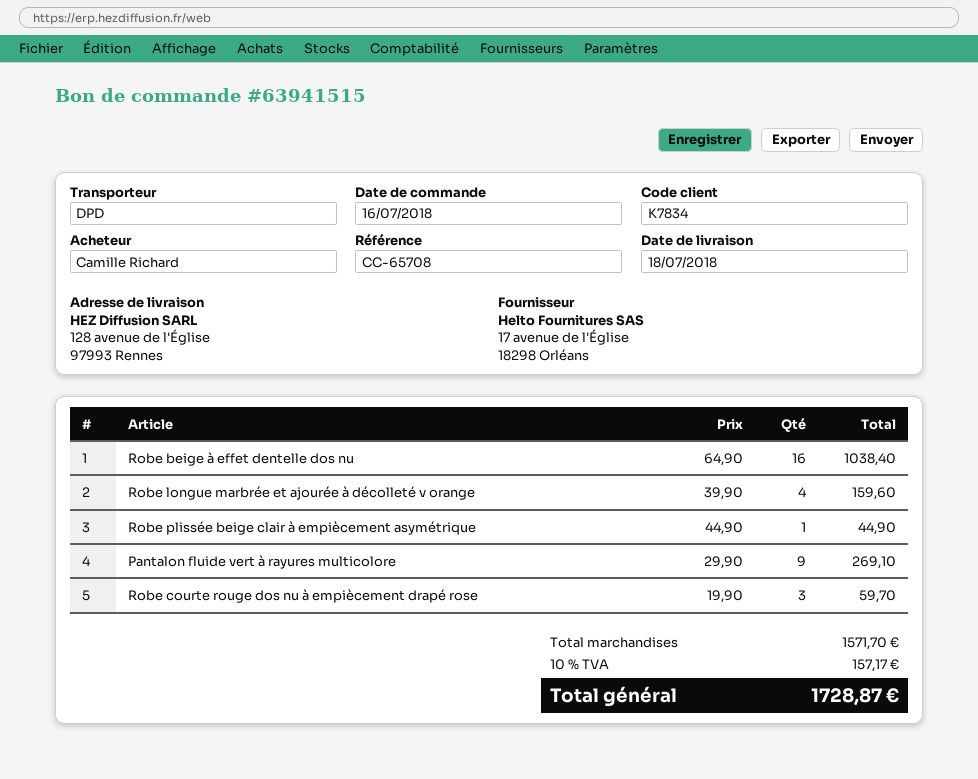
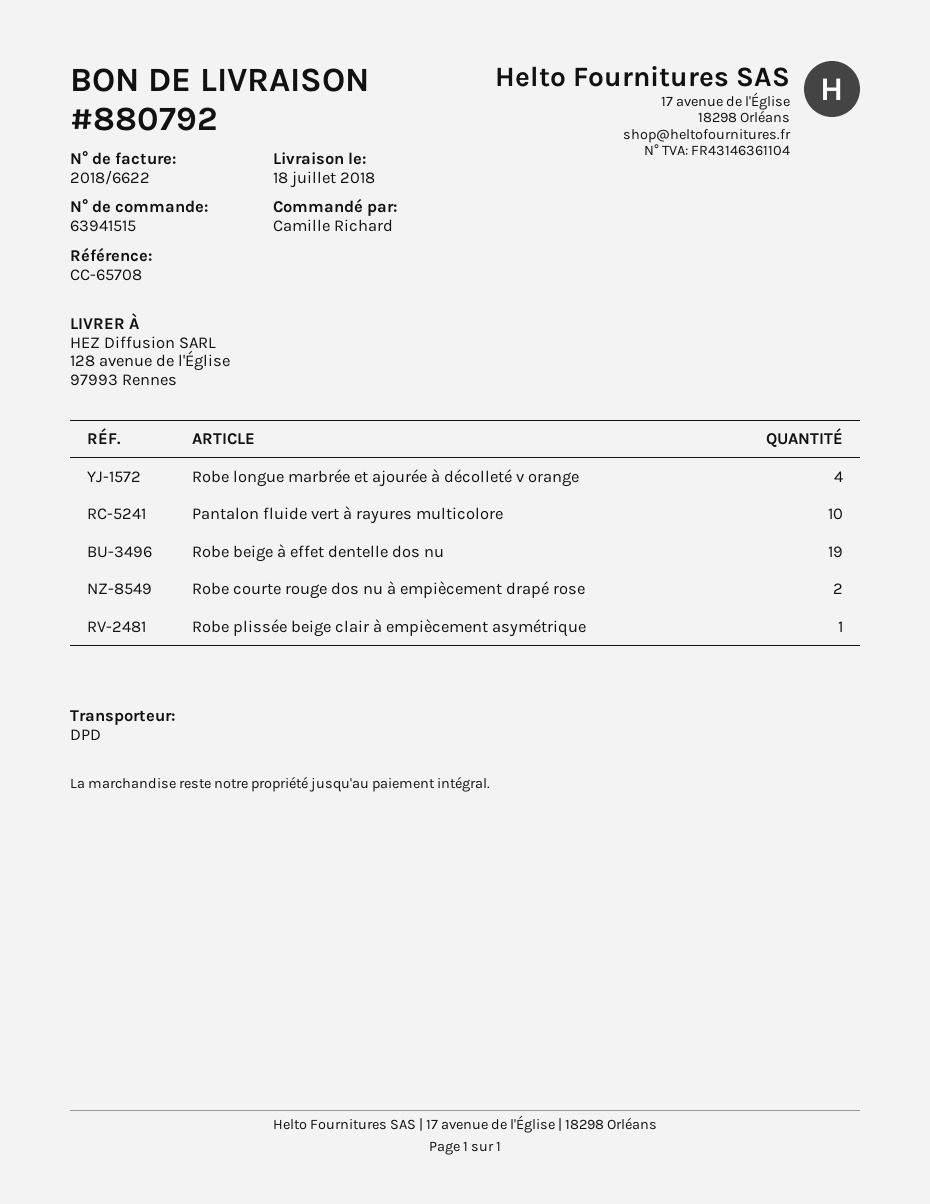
Robe beige à effet dentelle dos nu: 16 -> 19
Pantalon fluide vert à rayures multicolore: 9 -> 10
Robe courte rouge dos nu à empiècement drapé rose: 3 -> 2

